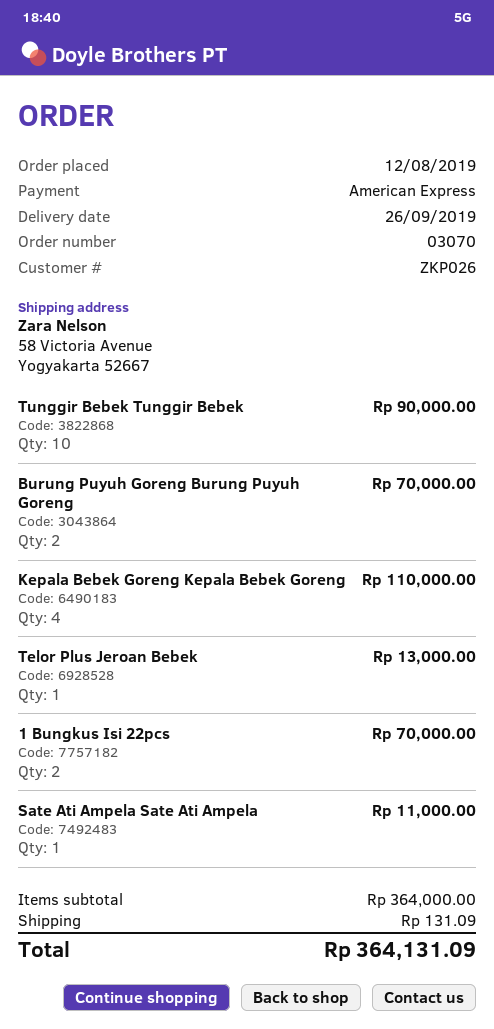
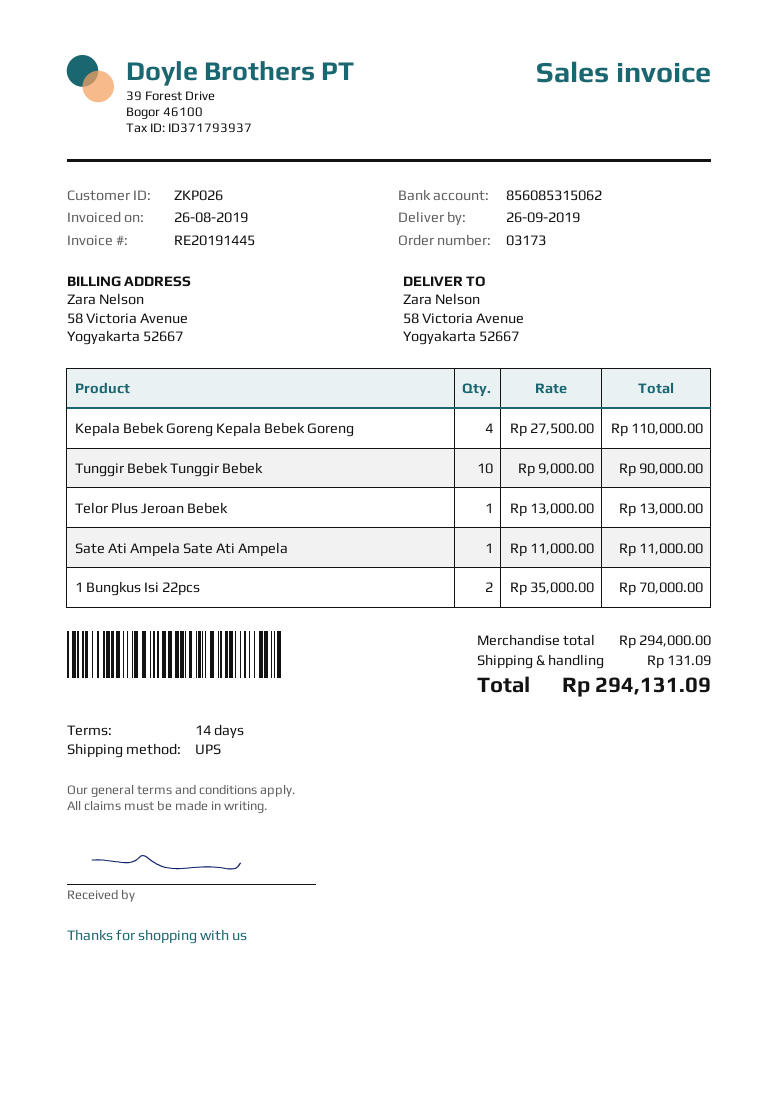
order number: 03070 -> 03173
Burung Puyuh Goreng Burung Puyuh Goreng: 2 for 70000.00 -> none
subtotal: 364000.00 -> 294000.00
total: 364131.09 -> 294131.09

